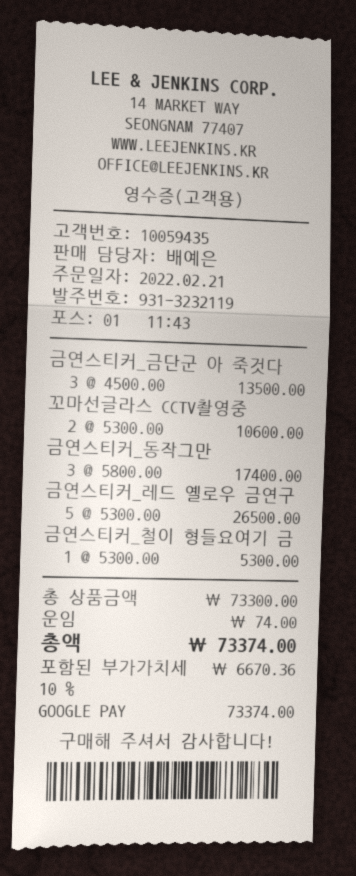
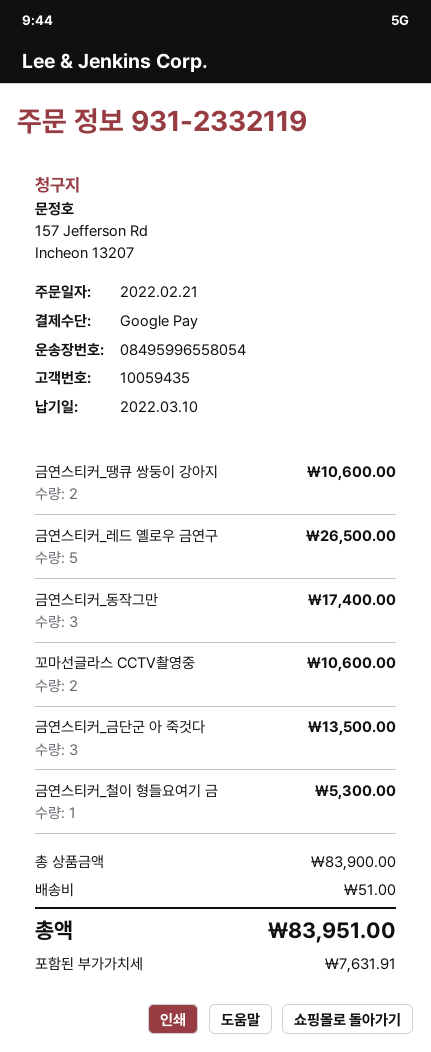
order number: 931-3232119 -> 931-2332119
금연스티커_땡큐 쌍둥이 강아지: none -> 2 for 10600.00
subtotal: 73300.00 -> 83900.00
shipping: 74.00 -> 51.00
tax: 6670.36 -> 7631.91
total: 73374.00 -> 83951.00

